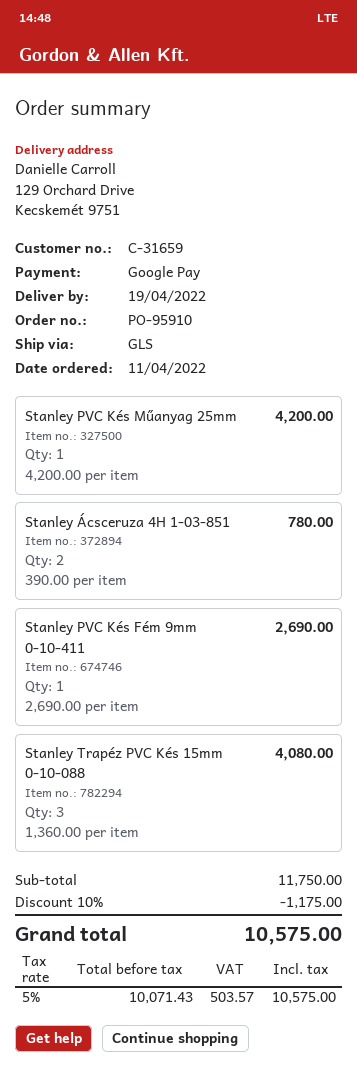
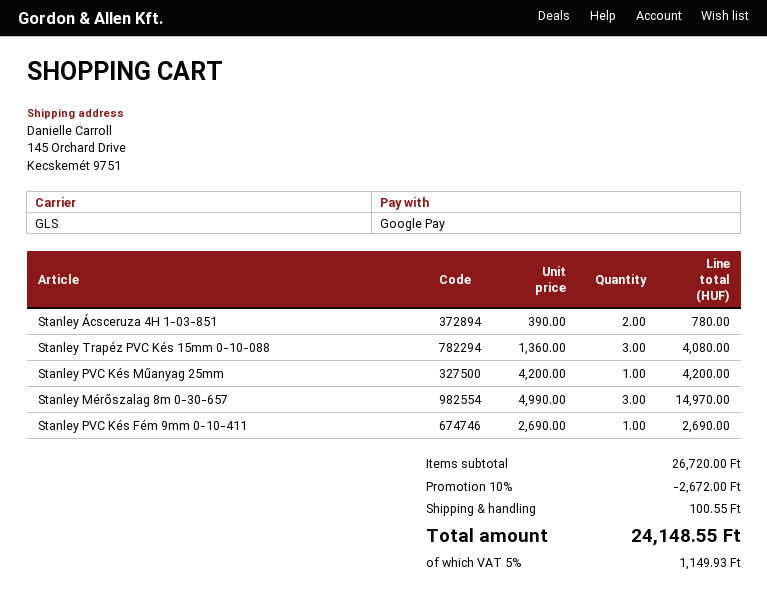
ship to: 129 Orchard Drive, Kecskemét 9751 -> 145 Orchard Drive, Kecskemét 9751
Stanley Mérőszalag 8m 0-30-657: none -> 3 x 4990.00 = 14970.00
subtotal: 11750.00 -> 26720.00
discount: 10% = 1175.00 -> 10% = 2672.00
shipping: none -> 100.55
tax: 5% = 503.57 -> 5% = 1149.93
total: 10575.00 -> 24148.55

